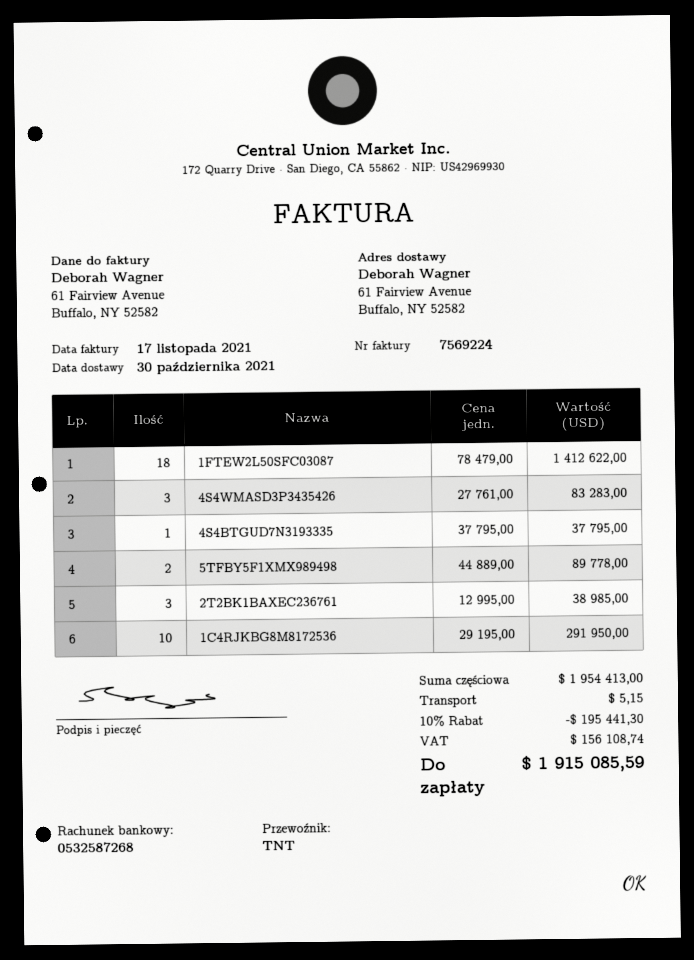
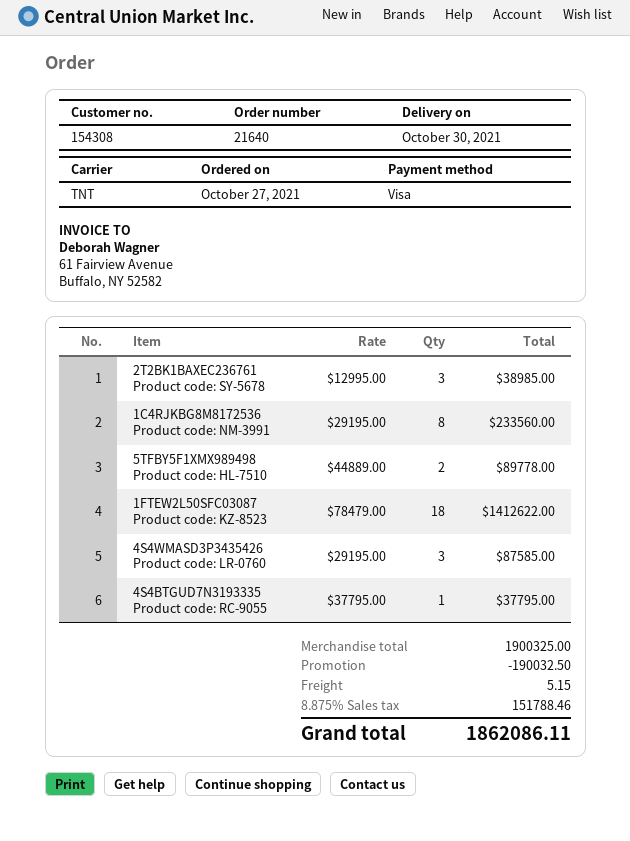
4S4WMASD3P3435426: 3 x 27761.00 = 83283.00 -> 3 x 29195.00 = 87585.00
1C4RJKBG8M8172536: 10 x 29195.00 = 291950.00 -> 8 x 29195.00 = 233560.00
subtotal: 1954413.00 -> 1900325.00
discount: 195441.30 -> 190032.50
tax: 156108.74 -> 151788.46
total: 1915085.59 -> 1862086.11

